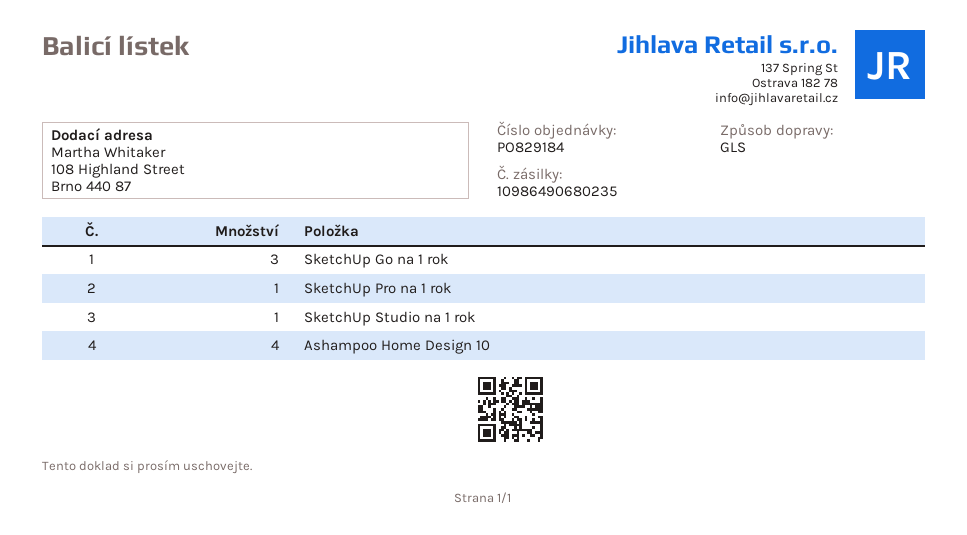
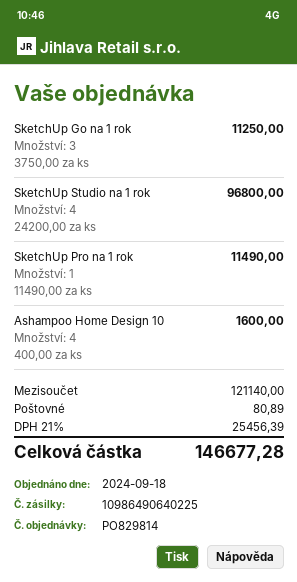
order number: PO829184 -> PO829814
tracking number: 10986490680235 -> 10986490640225
SketchUp Studio na 1 rok: 1 -> 4

